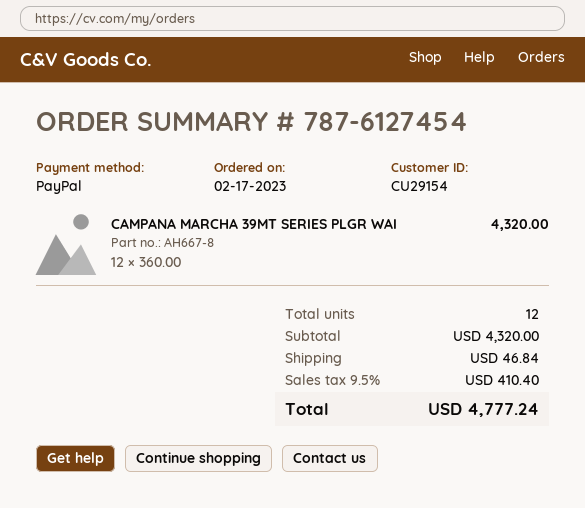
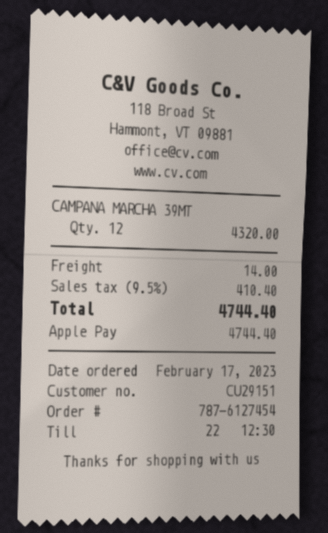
customer number: CU29154 -> CU29151
payment method: PayPal -> Apple Pay
shipping: 46.84 -> 14.00
total: 4777.24 -> 4744.40

